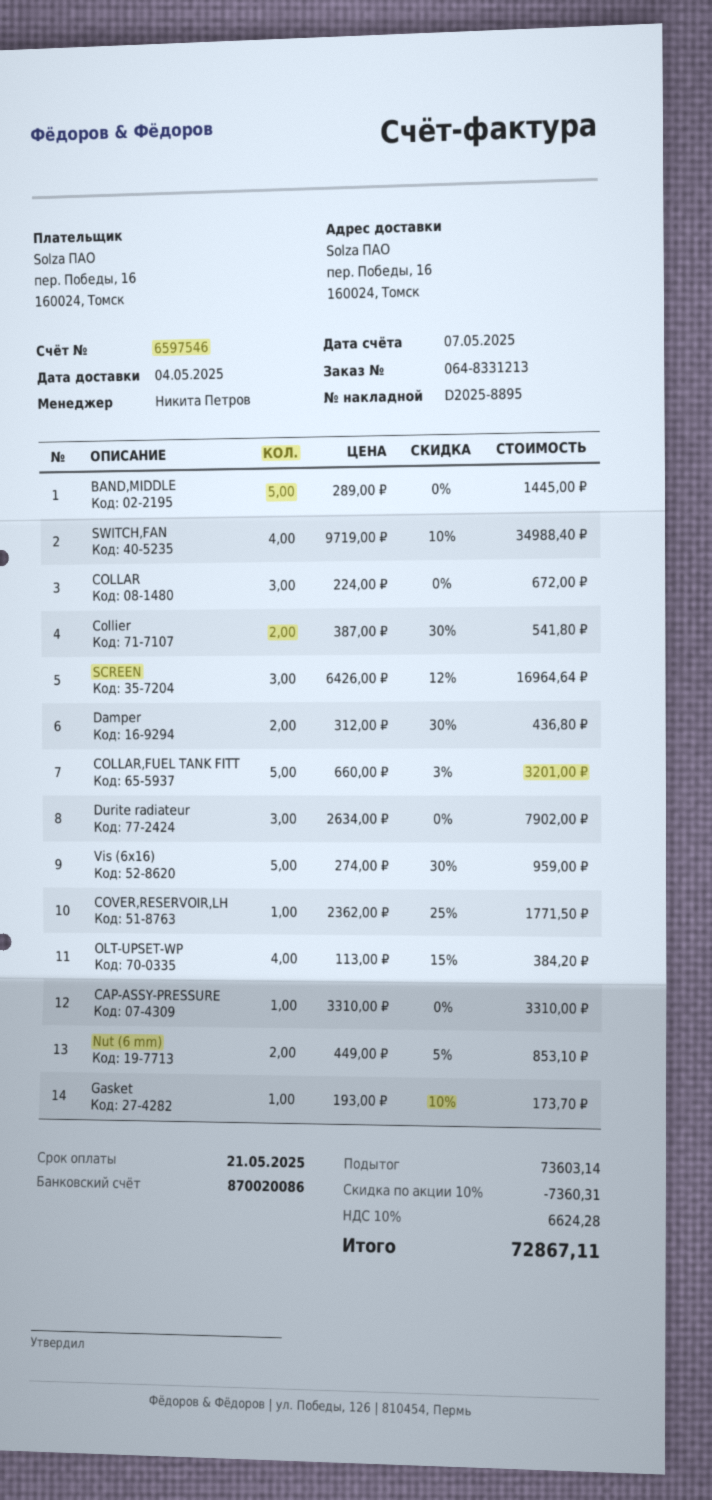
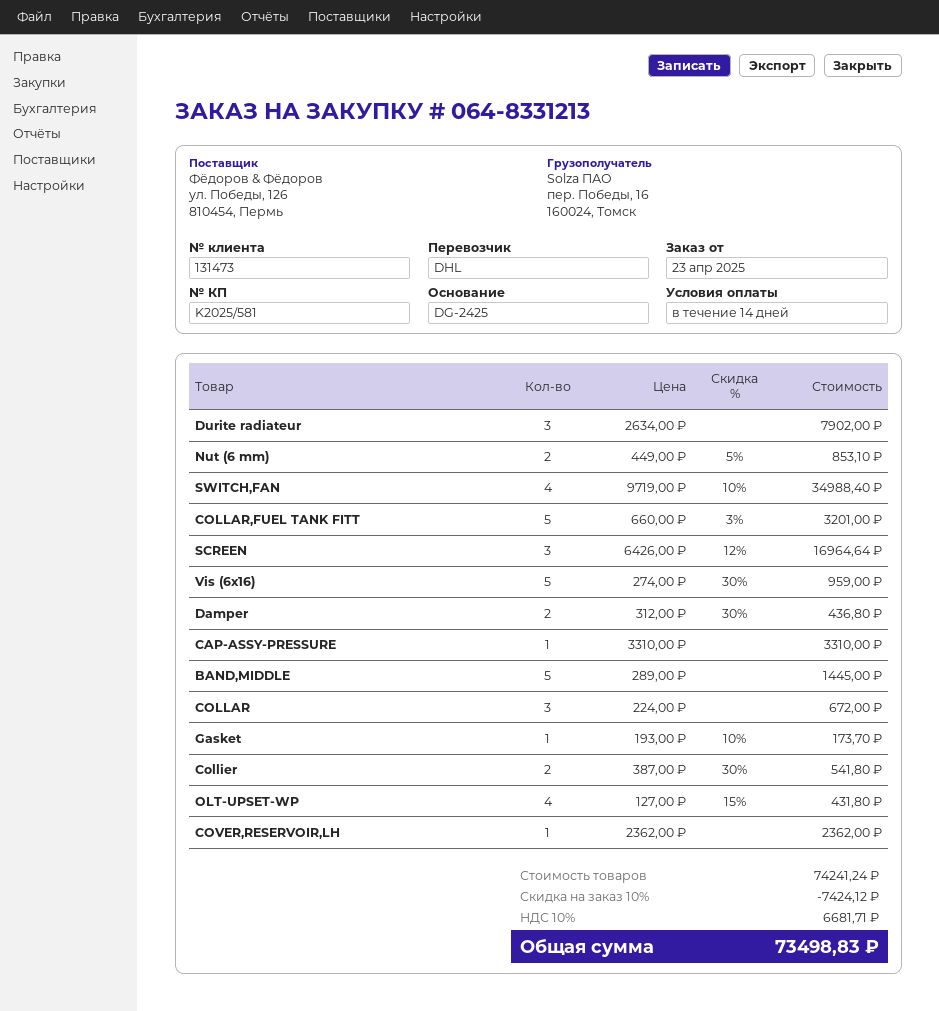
COVER,RESERVOIR,LH: 1 x 2362.00 - 25% = 1771.50 -> 1 x 2362.00 = 2362.00
OLT-UPSET-WP: 4 x 113.00 - 15% = 384.20 -> 4 x 127.00 - 15% = 431.80
subtotal: 73603.14 -> 74241.24
discount: 10% = 7360.31 -> 10% = 7424.12
tax: 10% = 6624.28 -> 10% = 6681.71
total: 72867.11 -> 73498.83

